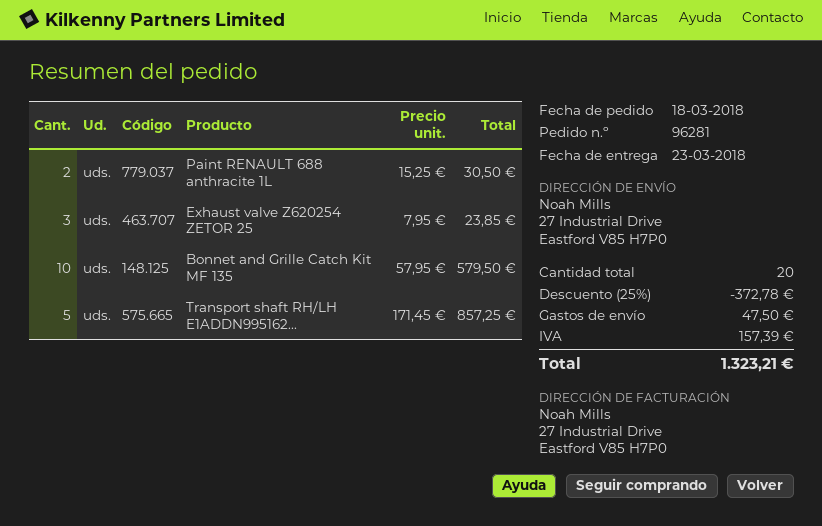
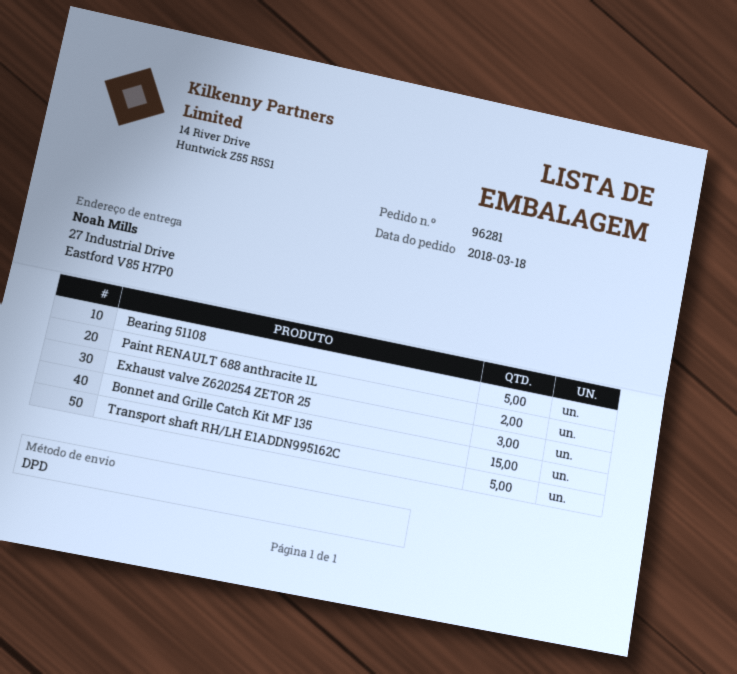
Bonnet and Grille Catch Kit MF 135: 10 -> 15
Bearing 51108: none -> 5

